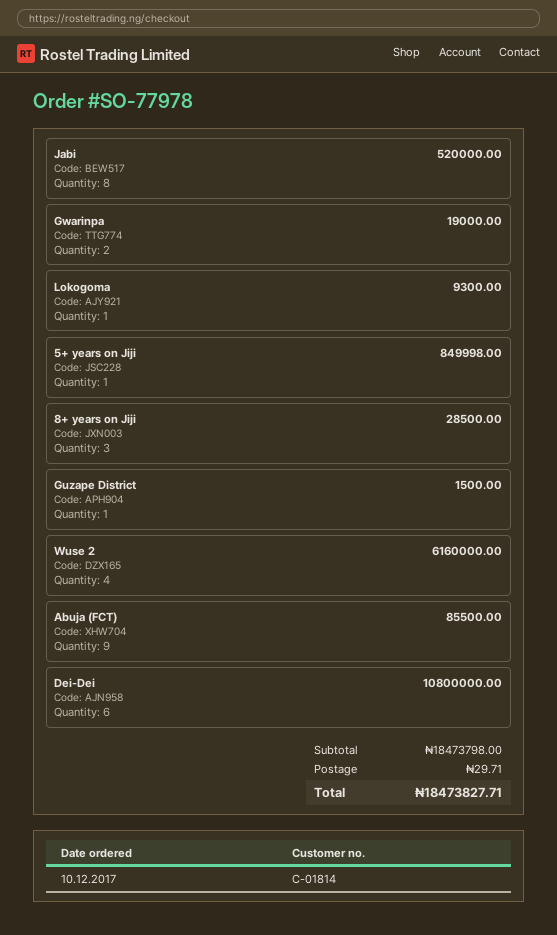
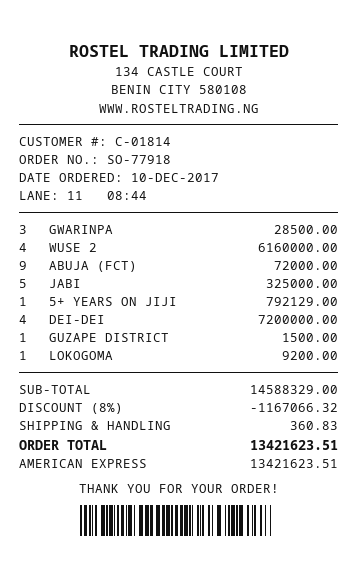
order number: SO-77978 -> SO-77918
Jabi: 8 for 520000.00 -> 5 for 325000.00
Gwarinpa: 2 for 19000.00 -> 3 for 28500.00
Lokogoma: 1 for 9300.00 -> 1 for 9200.00
5+ years on Jiji: 1 for 849998.00 -> 1 for 792129.00
8+ years on Jiji: 3 for 28500.00 -> none
Abuja (FCT): 9 for 85500.00 -> 9 for 72000.00
Dei-Dei: 6 for 10800000.00 -> 4 for 7200000.00
subtotal: 18473798.00 -> 14588329.00
discount: none -> 8% = 1167066.32
shipping: 29.71 -> 360.83
total: 18473827.71 -> 13421623.51

